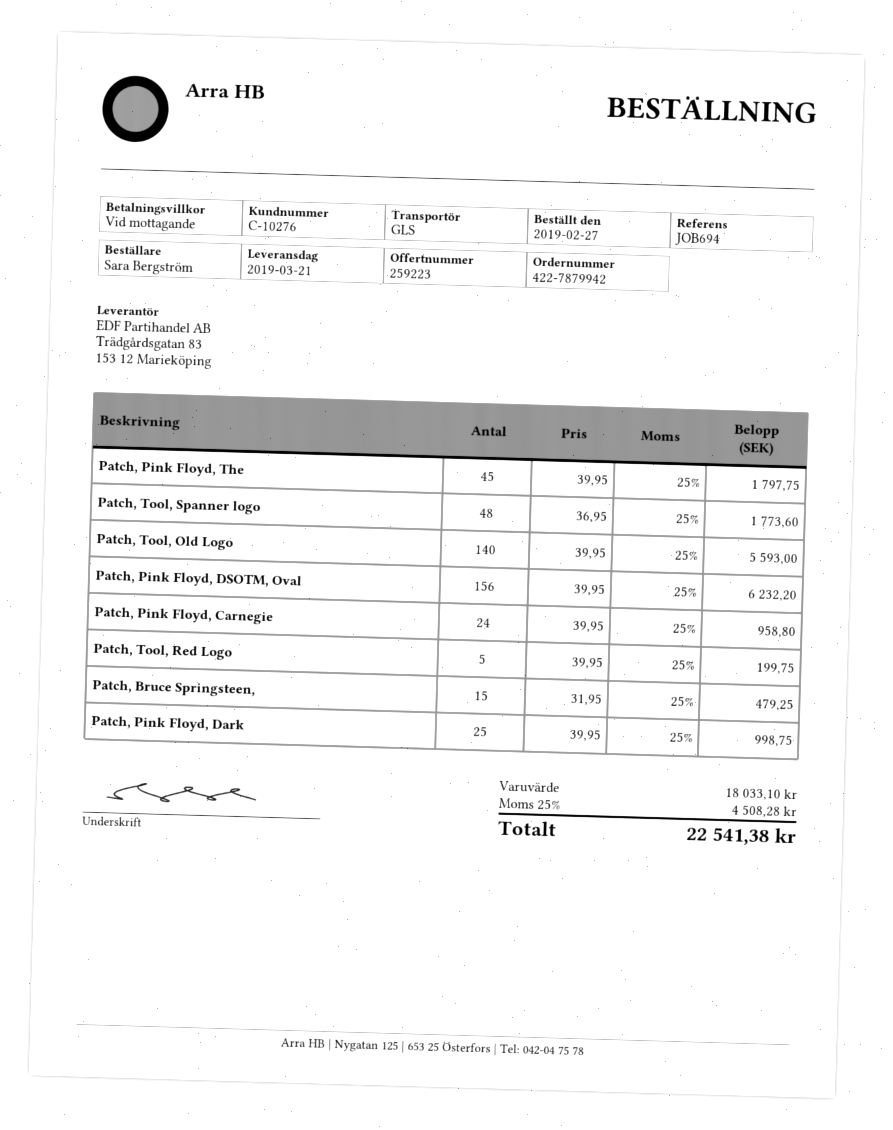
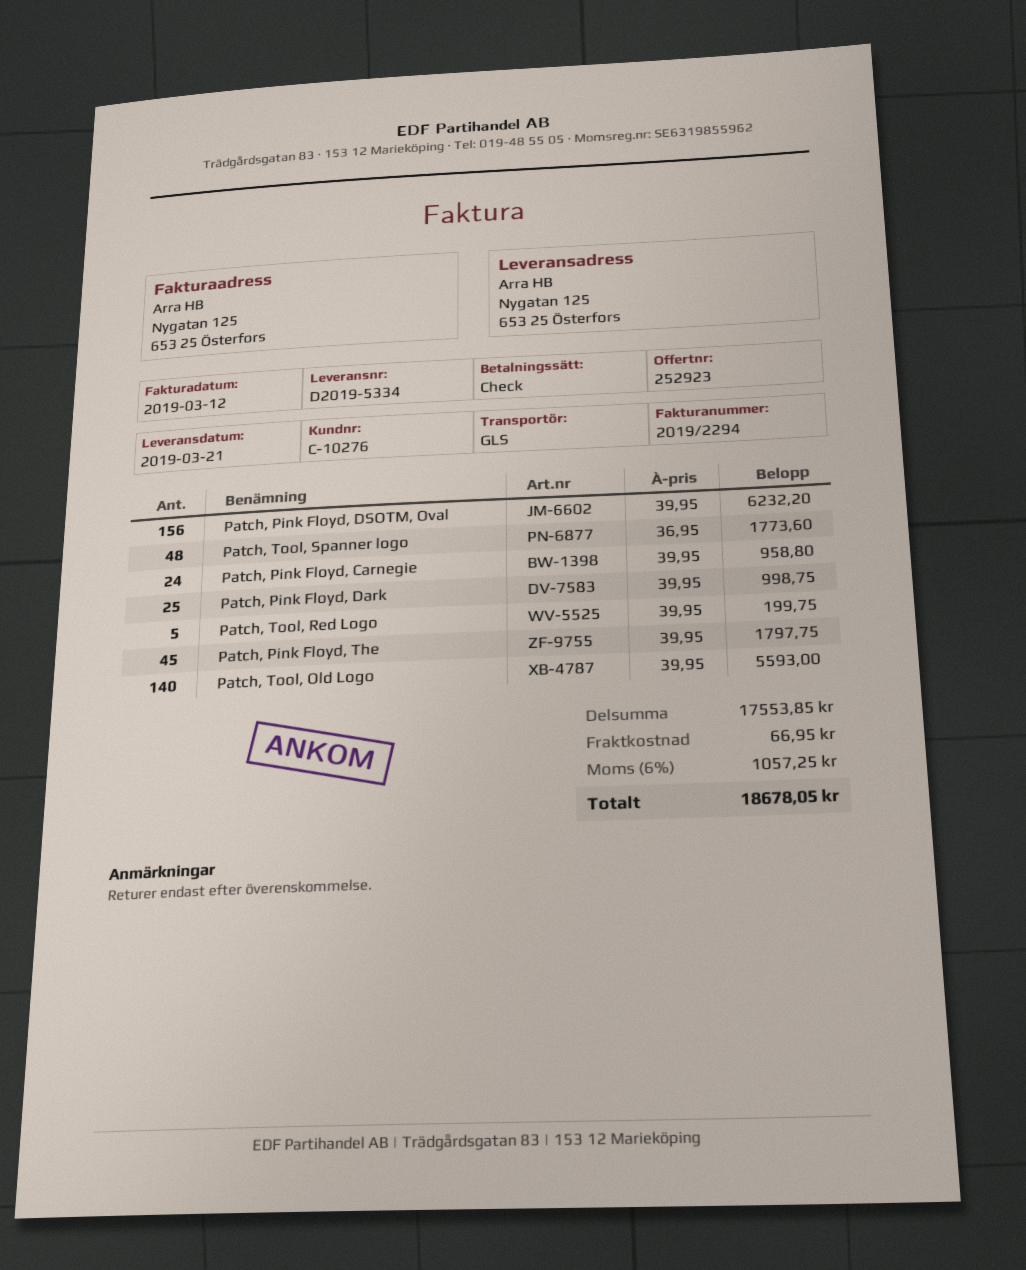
quote number: 259223 -> 252923
Patch, Bruce Springsteen,: 15 x 31.95 = 479.25 -> none
subtotal: 18033.10 -> 17553.85
shipping: none -> 66.95
tax: 25% = 4508.28 -> 6% = 1057.25
total: 22541.38 -> 18678.05

